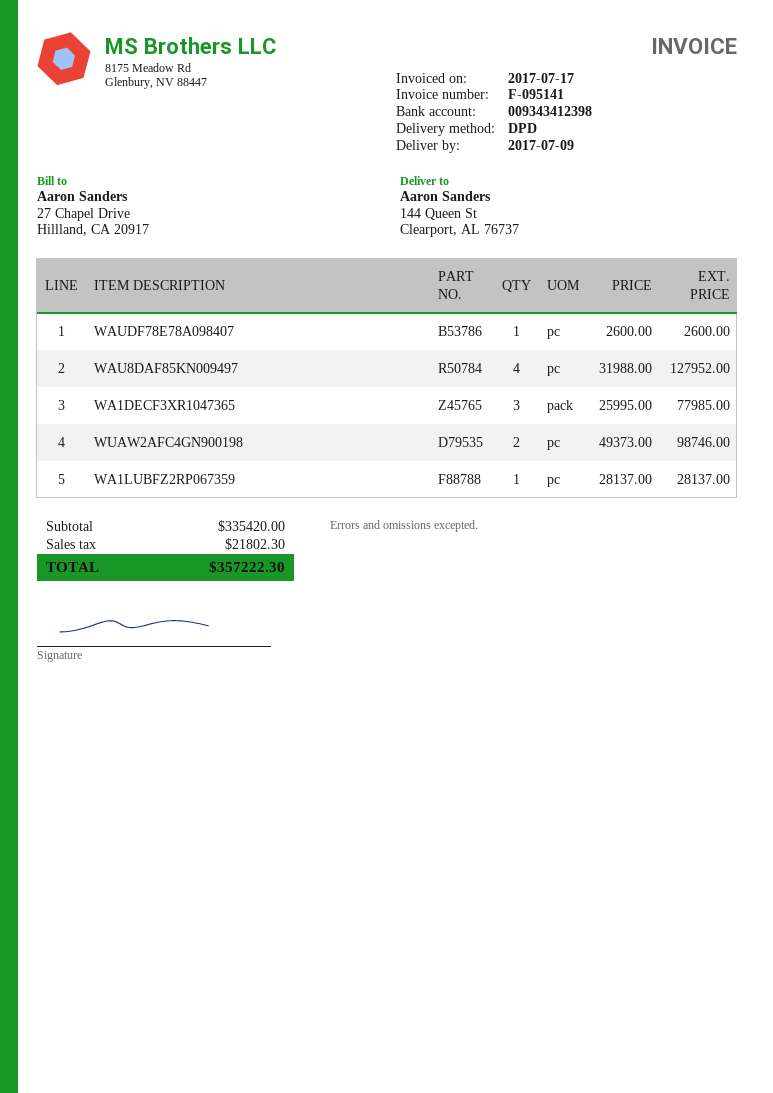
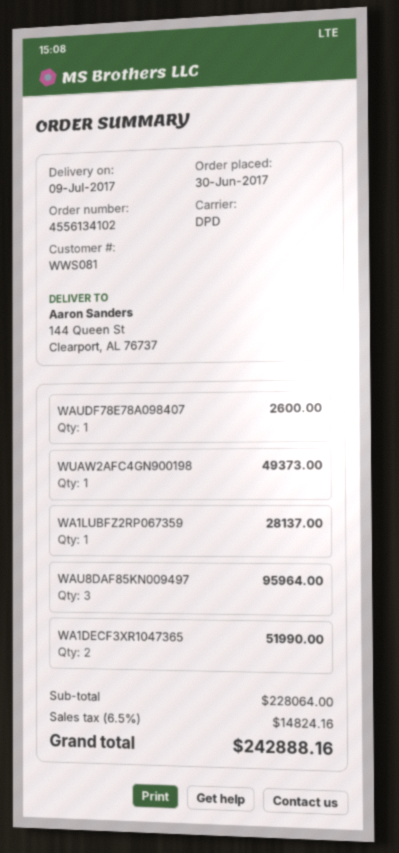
WAU8DAF85KN009497: 4 for 127952.00 -> 3 for 95964.00
WA1DECF3XR1047365: 3 for 77985.00 -> 2 for 51990.00
WUAW2AFC4GN900198: 2 for 98746.00 -> 1 for 49373.00
subtotal: 335420.00 -> 228064.00
tax: 21802.30 -> 14824.16
total: 357222.30 -> 242888.16

